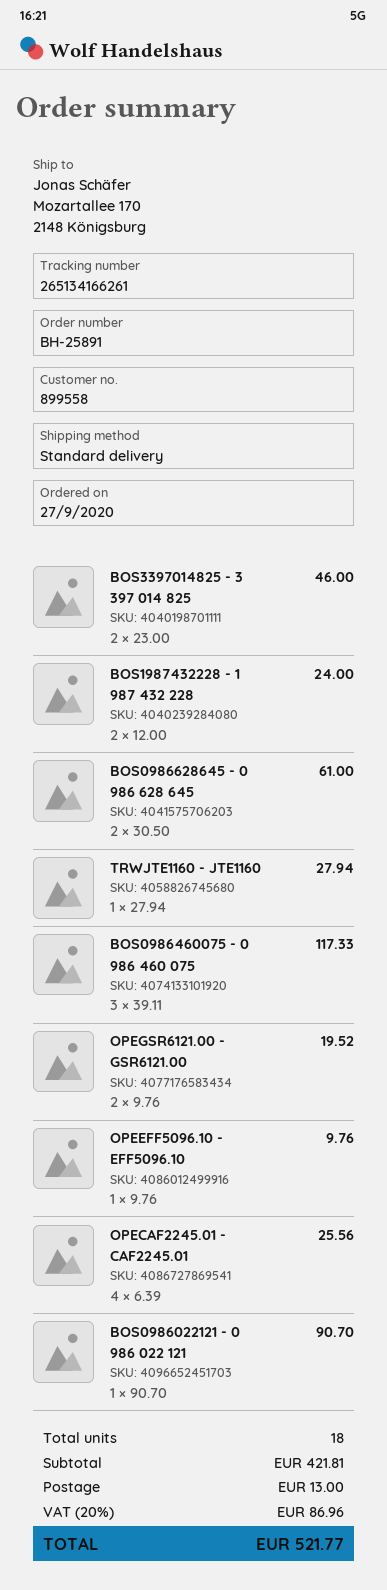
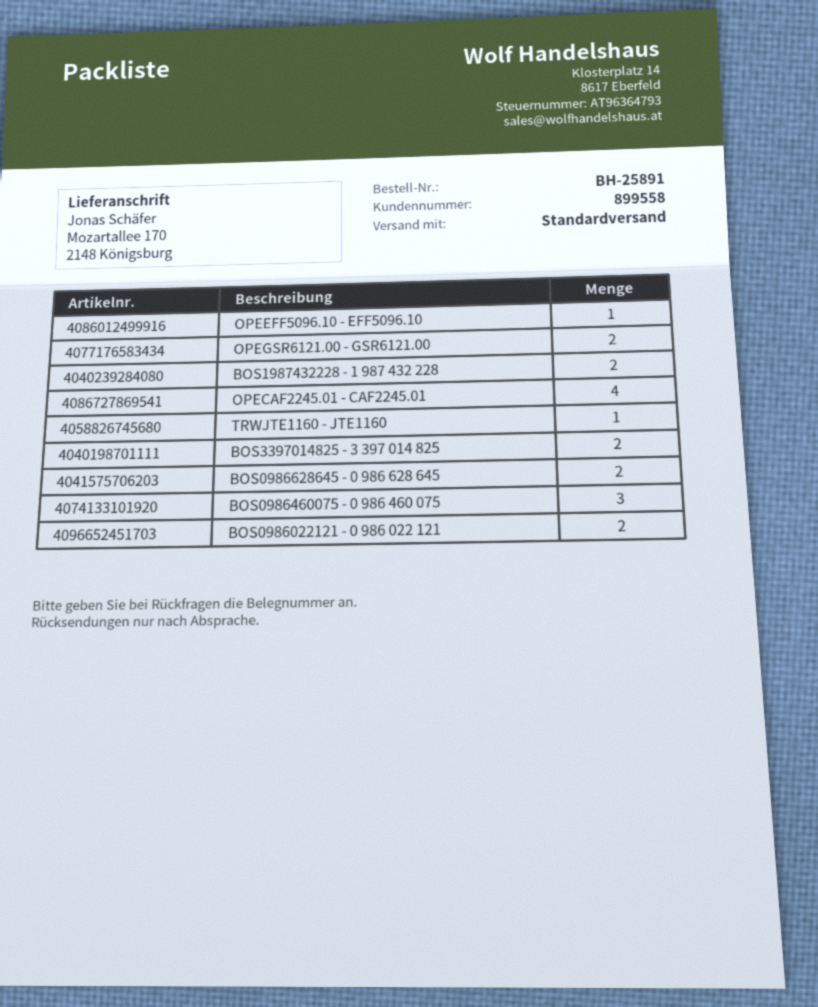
BOS0986022121 - 0 986 022 121: 1 -> 2

